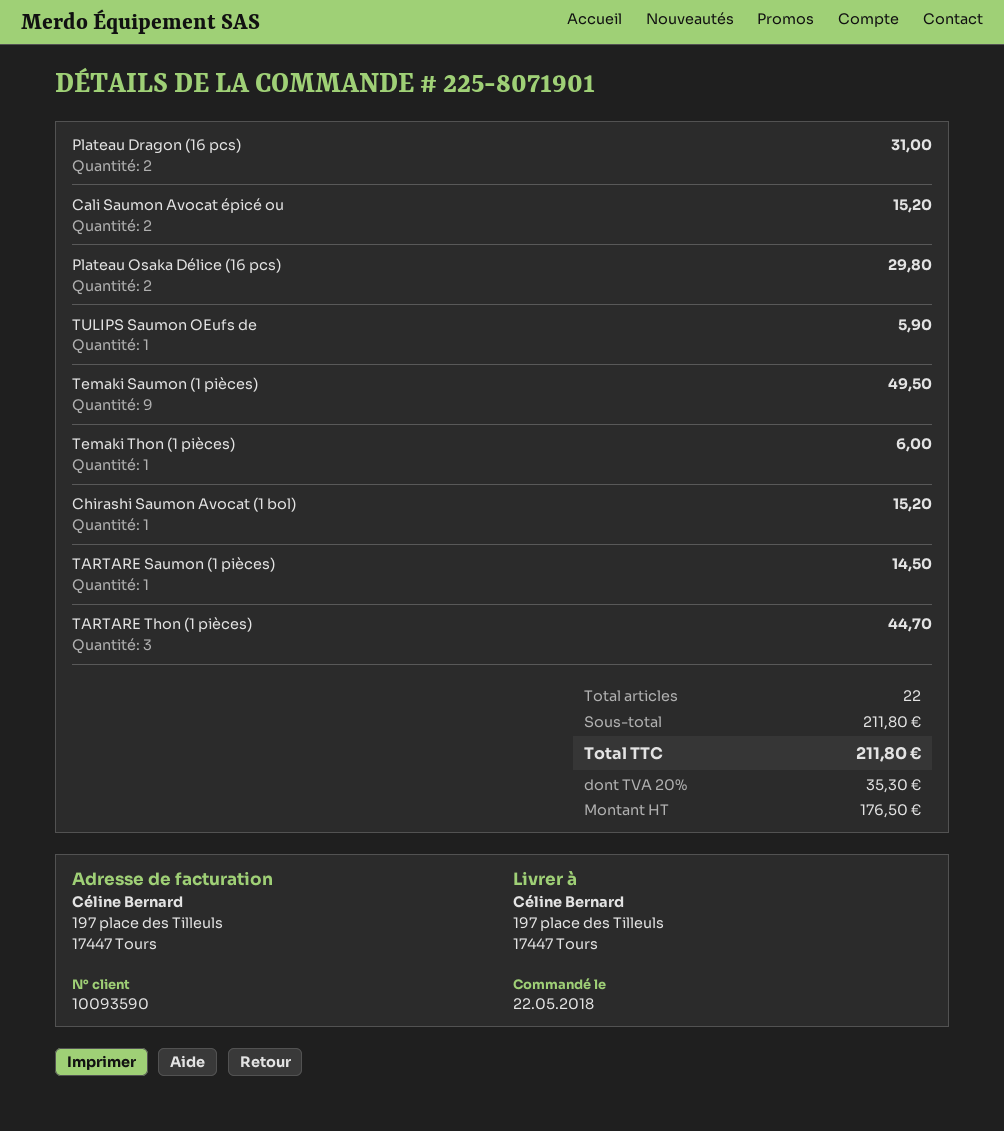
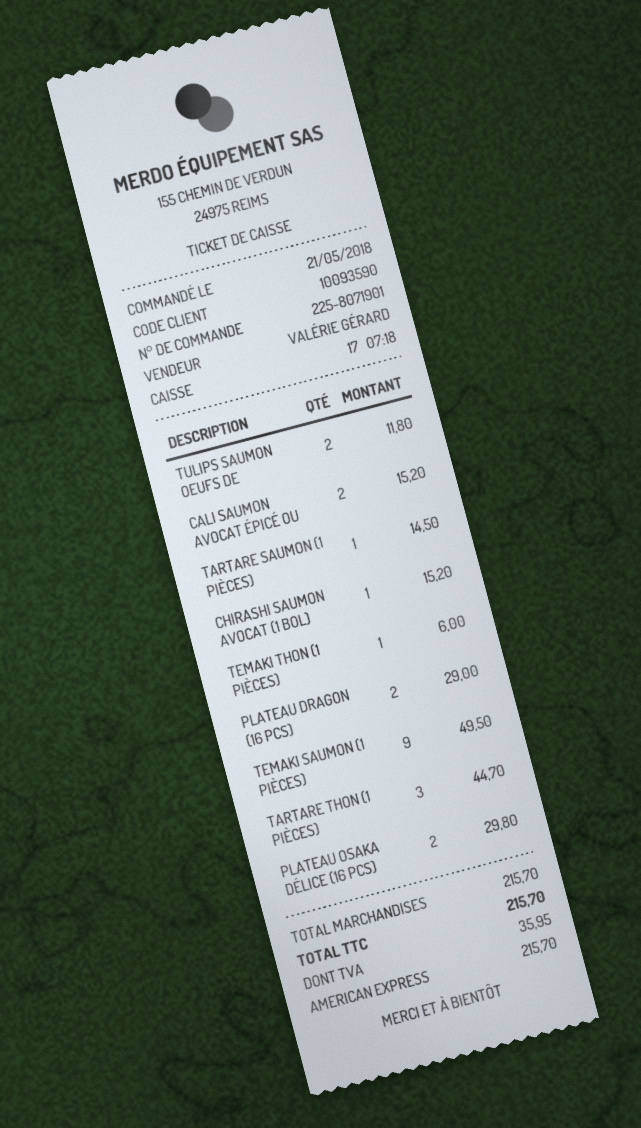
order date: 2018-05-22 -> 2018-05-21
Plateau Dragon (16 pcs): 2 for 31.00 -> 2 for 29.00
TULIPS Saumon OEufs de: 1 for 5.90 -> 2 for 11.80
subtotal: 211.80 -> 215.70
tax: 35.30 -> 35.95
total: 211.80 -> 215.70

